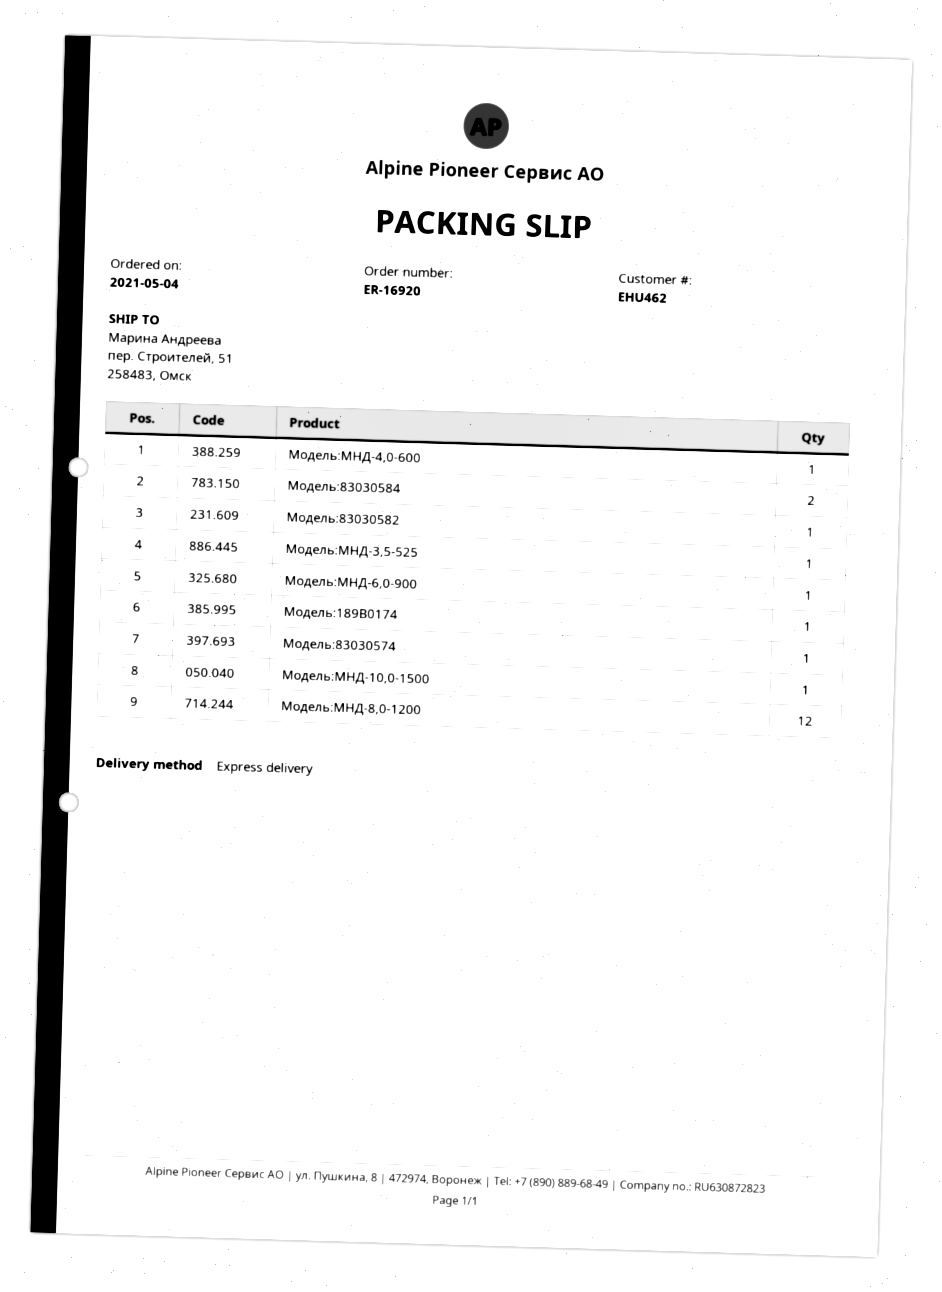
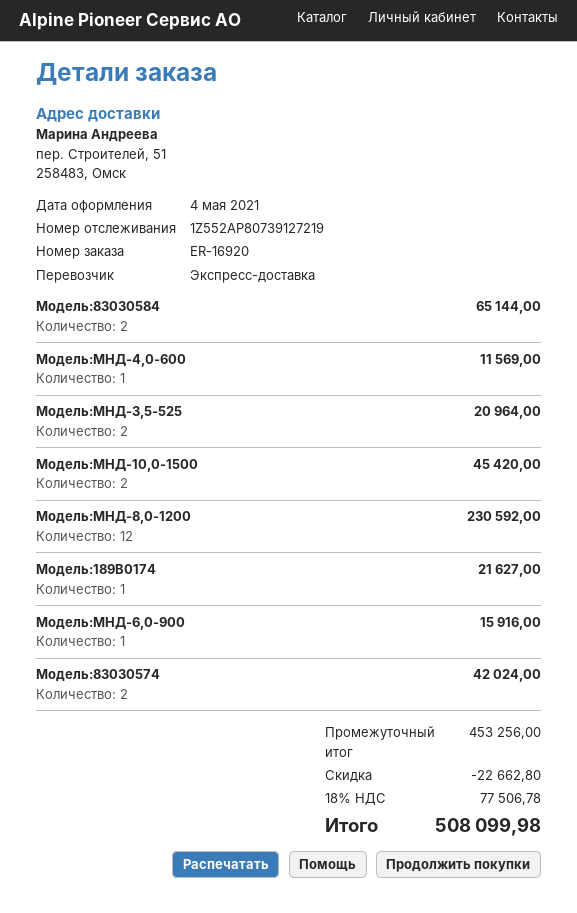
Модель:83030582: 1 -> none
Модель:МНД-3,5-525: 1 -> 2
Модель:83030574: 1 -> 2
Модель:МНД-10,0-1500: 1 -> 2

